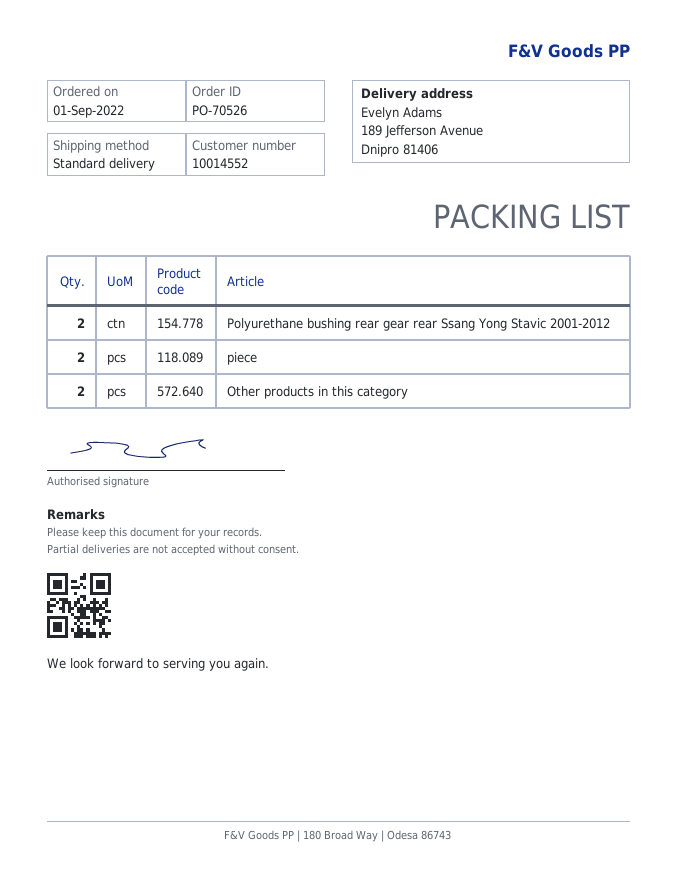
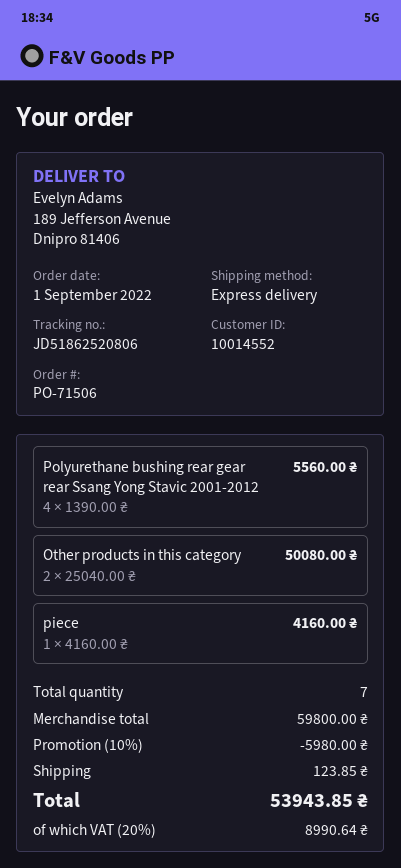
order number: PO-70526 -> PO-71506
shipping method: standard -> express
Polyurethane bushing rear gear rear Ssang Yong Stavic 2001-2012: 2 -> 4
piece: 2 -> 1

